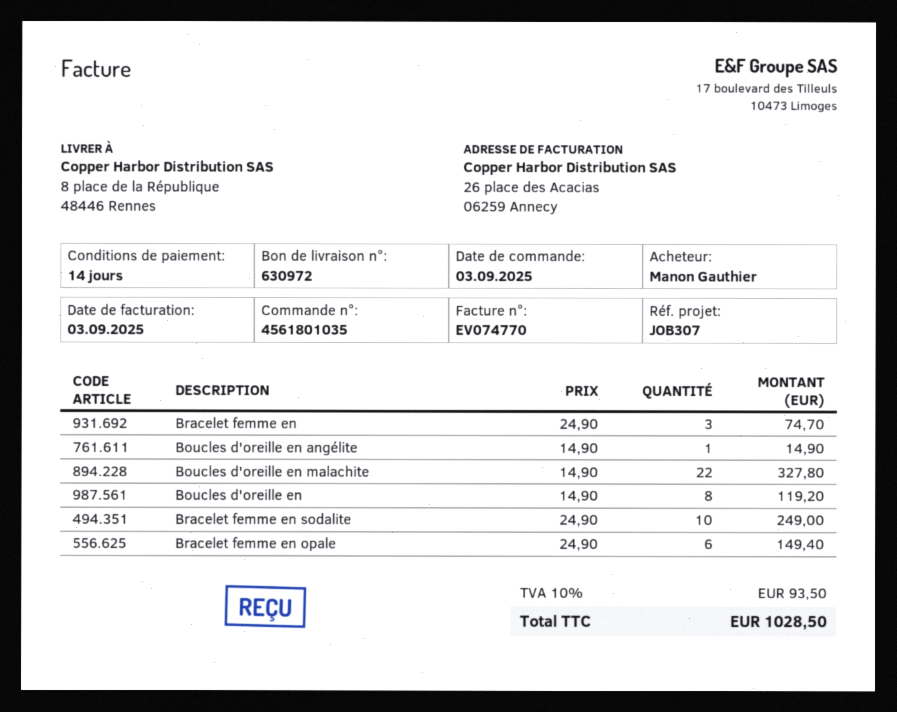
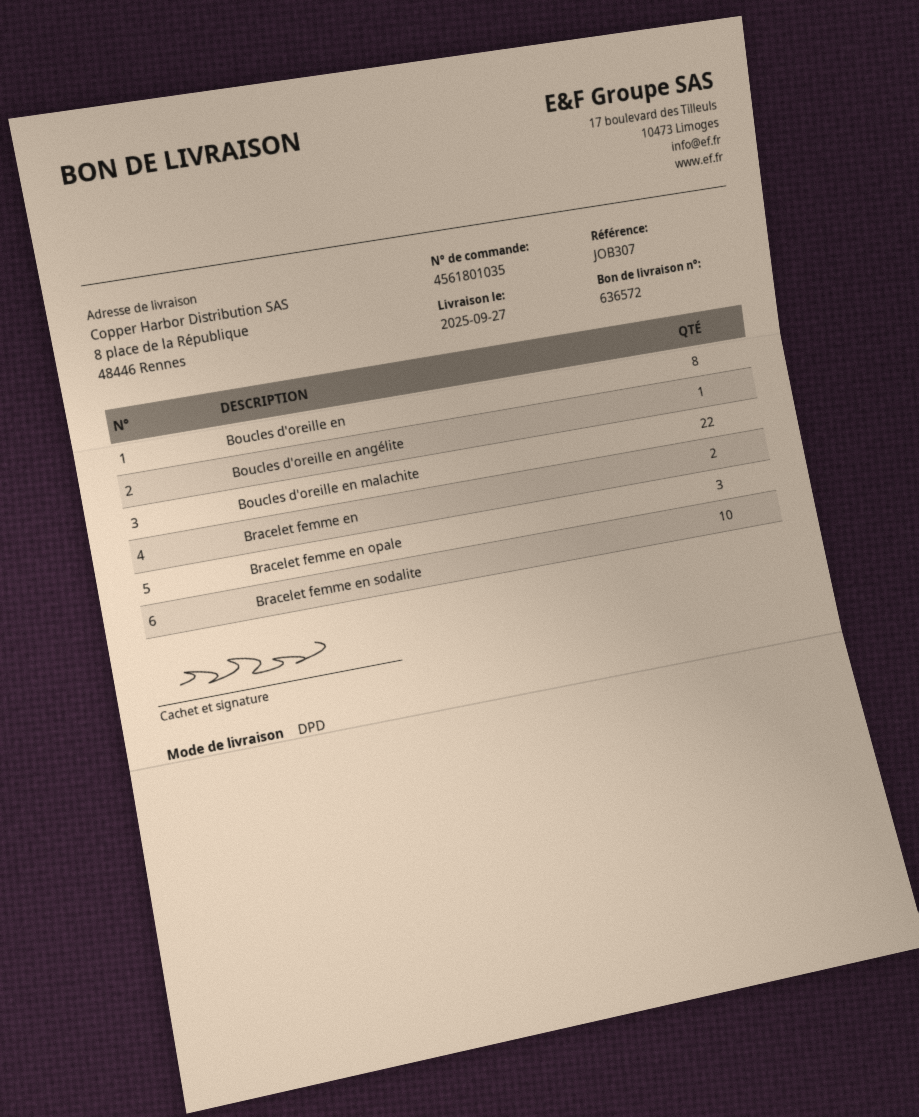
delivery note number: 630972 -> 636572
Bracelet femme en: 3 -> 2
Bracelet femme en opale: 6 -> 3

